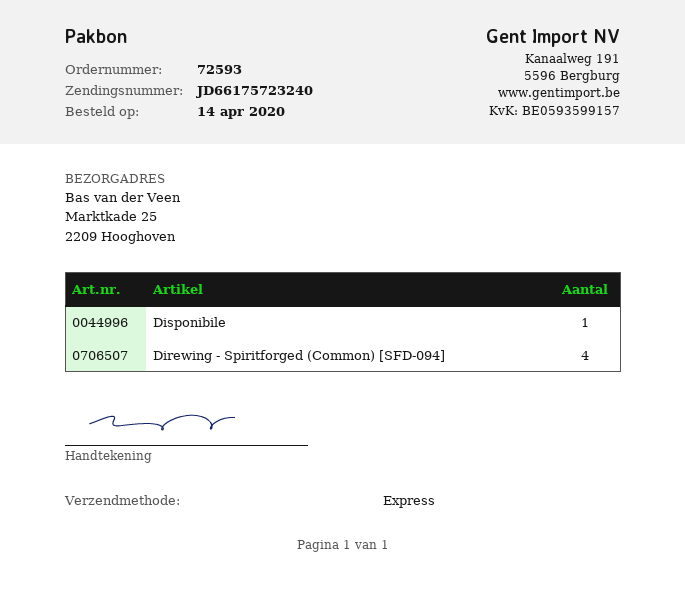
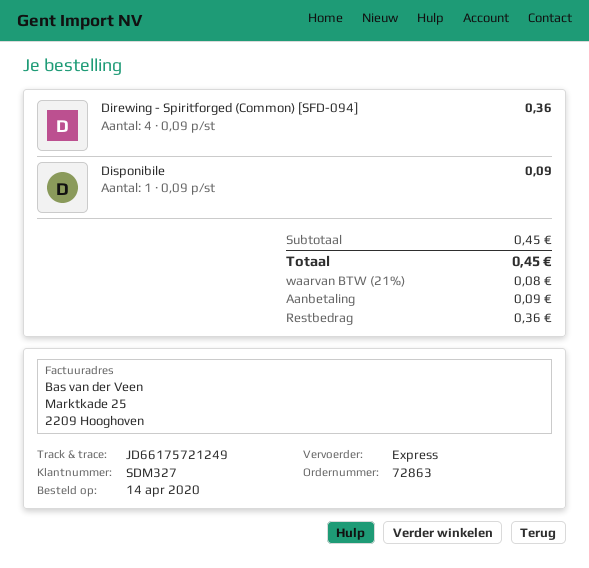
order number: 72593 -> 72863
tracking number: JD66175723240 -> JD66175721249

